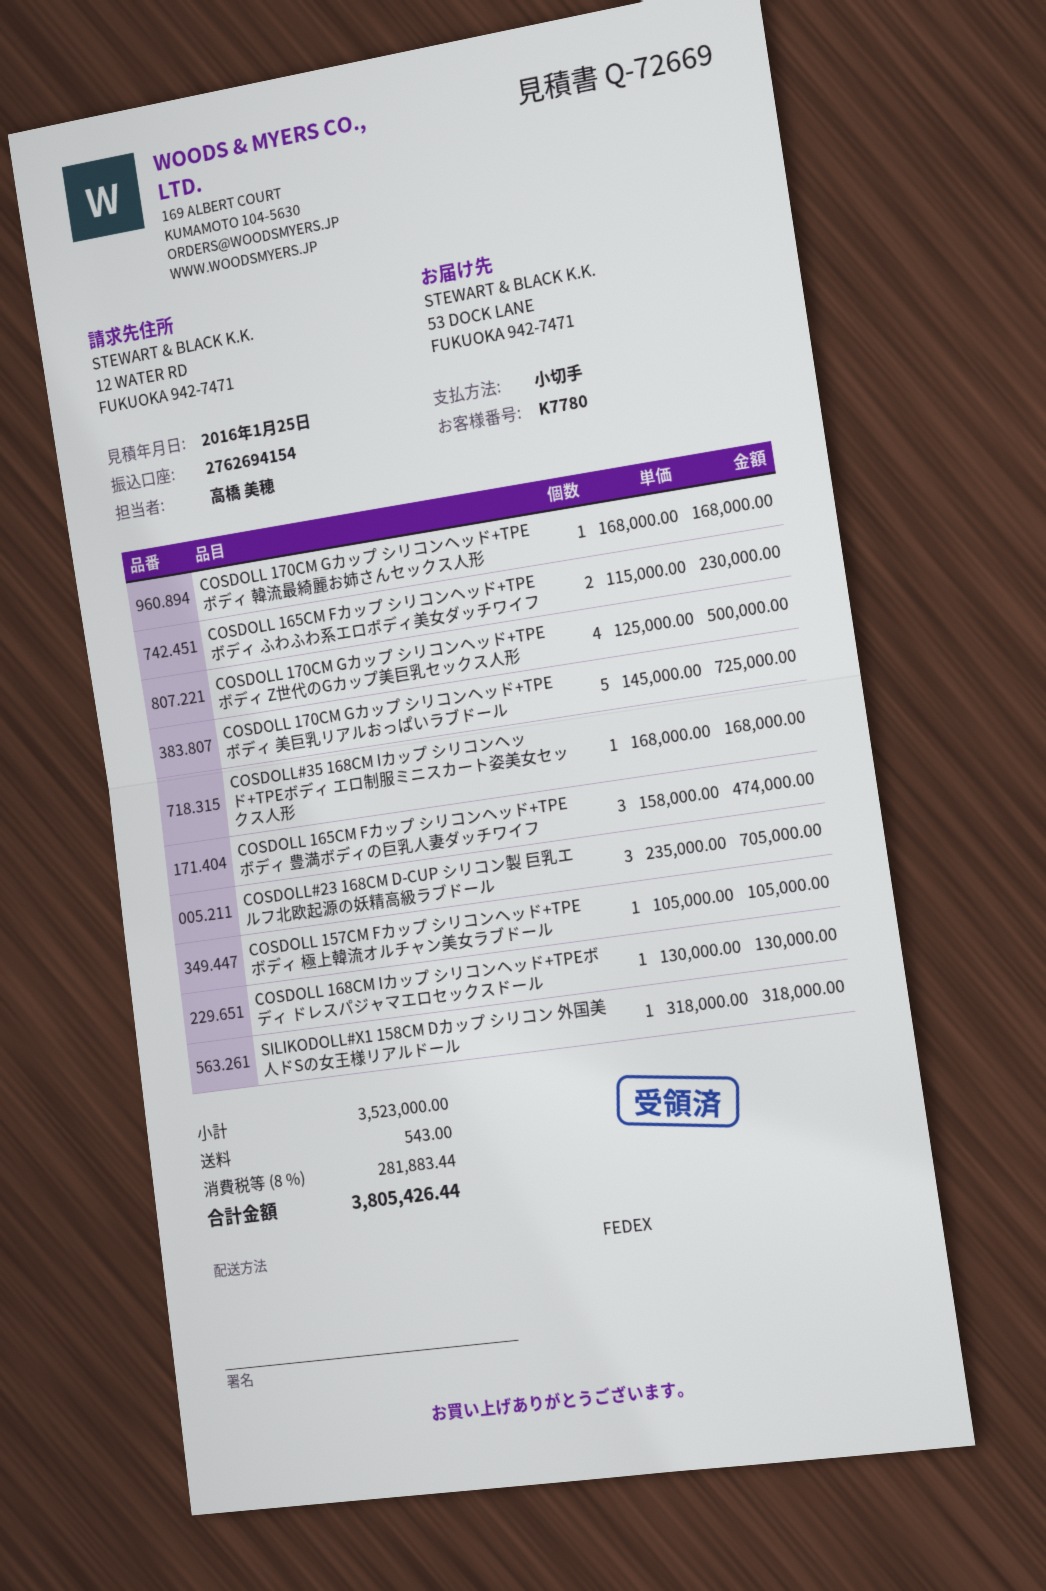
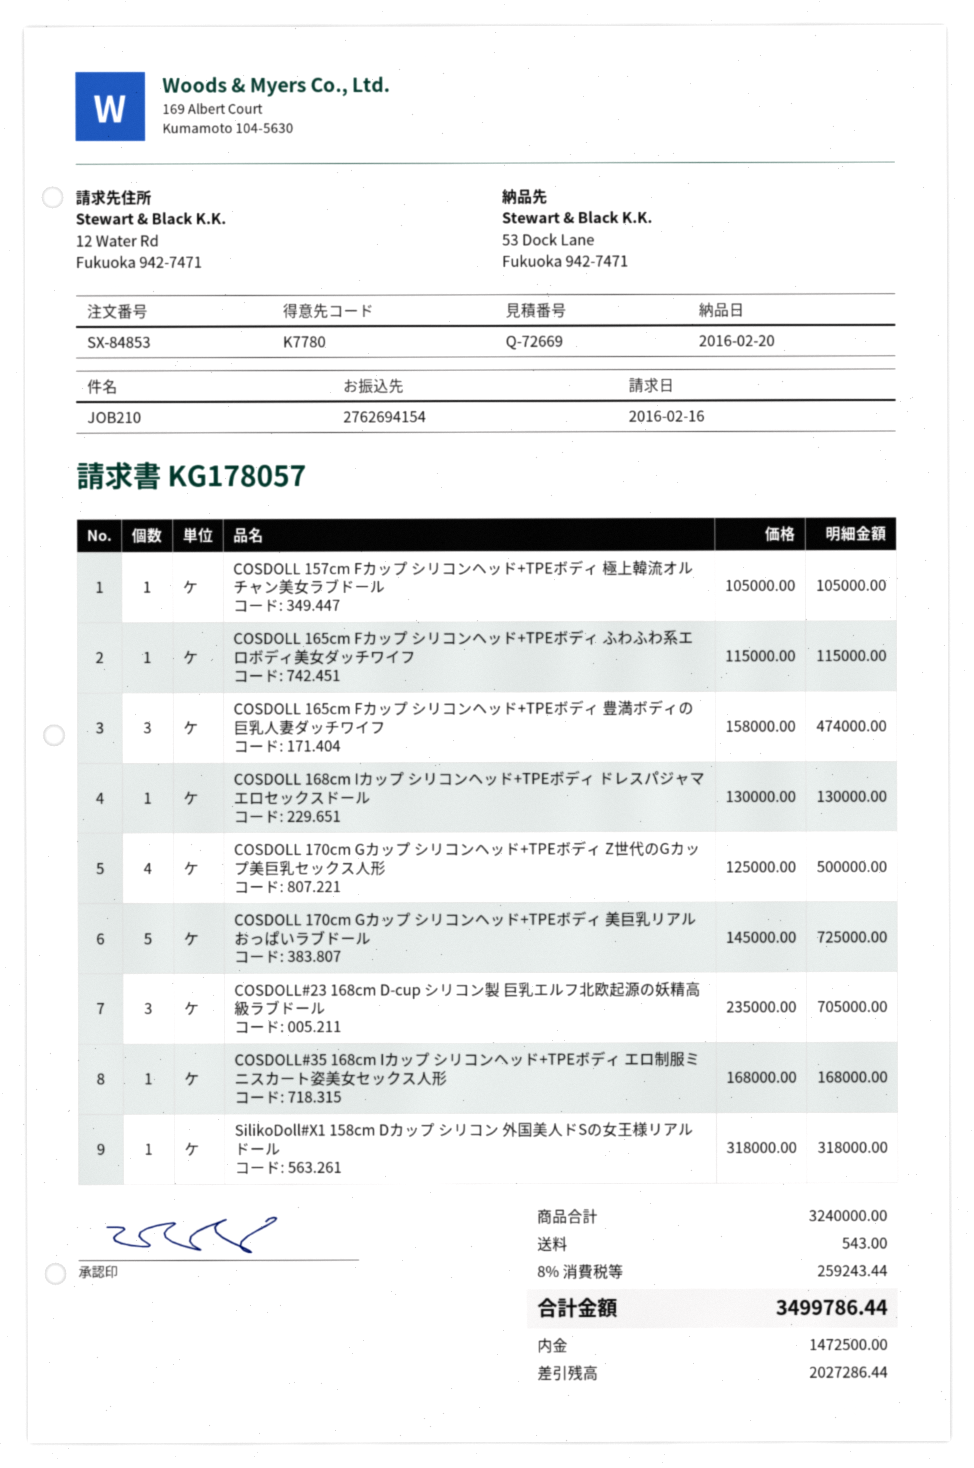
COSDOLL 170CM Gカップ シリコンヘッド+TPEボディ 韓流最綺麗お姉さんセックス人形: 1 x 168000.00 = 168000.00 -> none
COSDOLL 165CM Fカップ シリコンヘッド+TPEボディ ふわふわ系エロボディ美女ダッチワイフ: 2 x 115000.00 = 230000.00 -> 1 x 115000.00 = 115000.00
subtotal: 3523000.00 -> 3240000.00
tax: 8% = 281883.44 -> 8% = 259243.44
total: 3805426.44 -> 3499786.44

